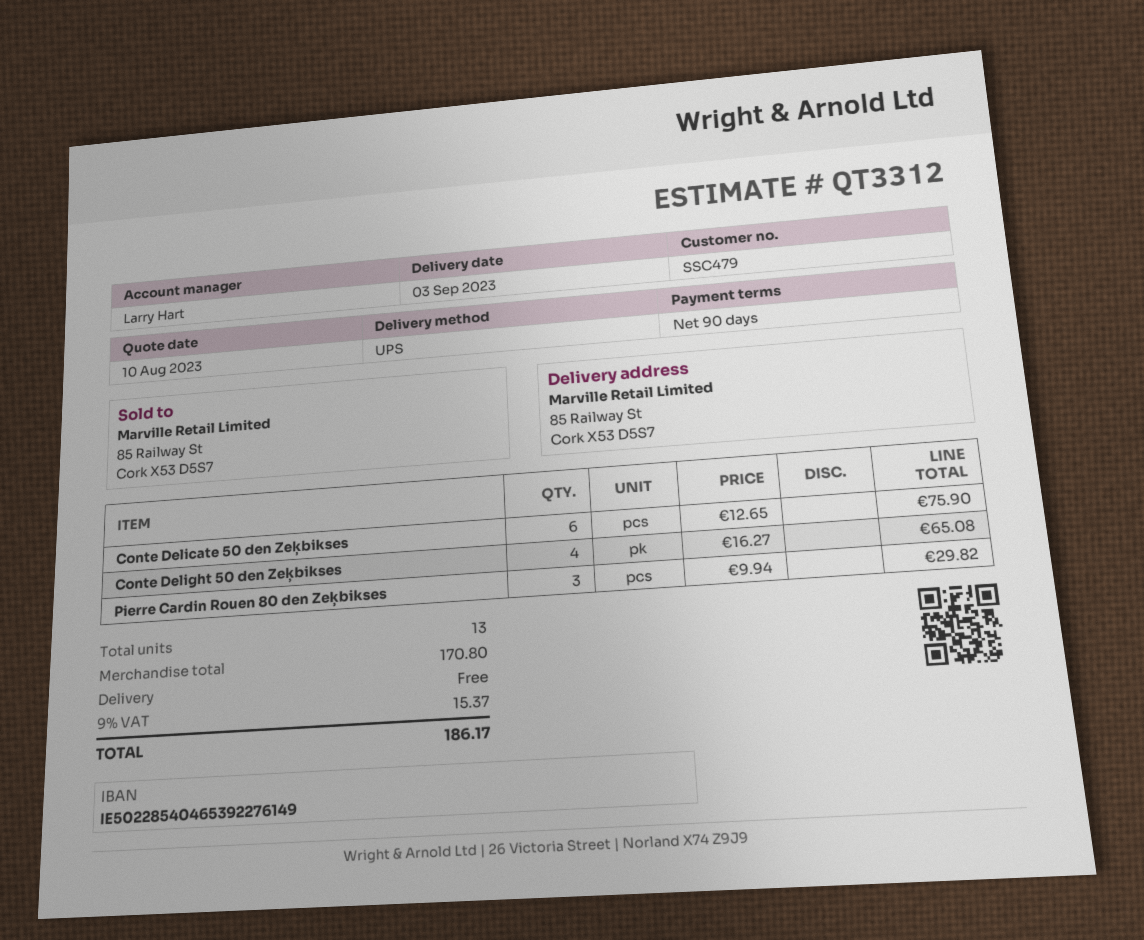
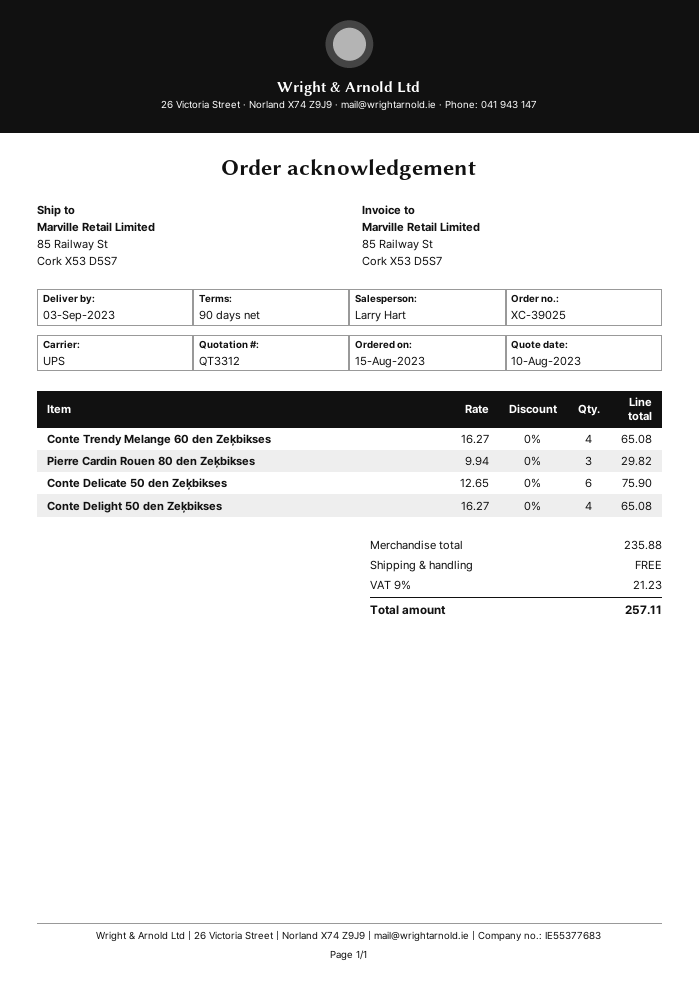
Conte Trendy Melange 60 den Zeķbikses: none -> 4 x 16.27 = 65.08
subtotal: 170.80 -> 235.88
tax: 9% = 15.37 -> 9% = 21.23
total: 186.17 -> 257.11

